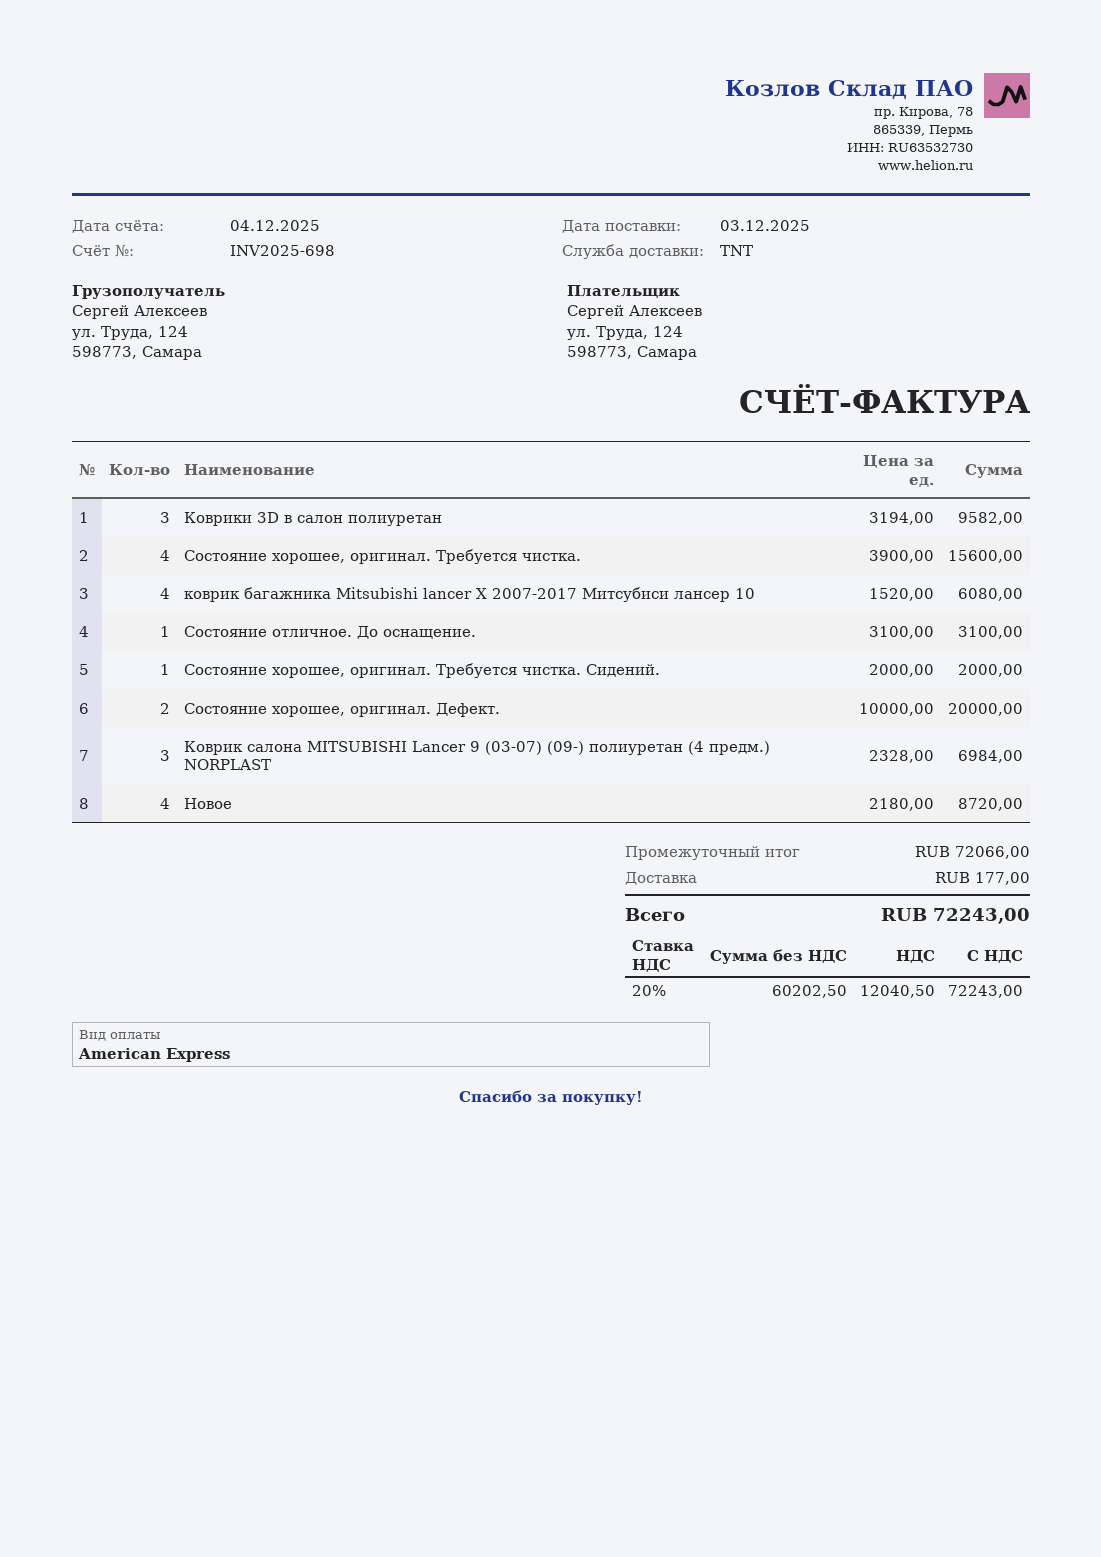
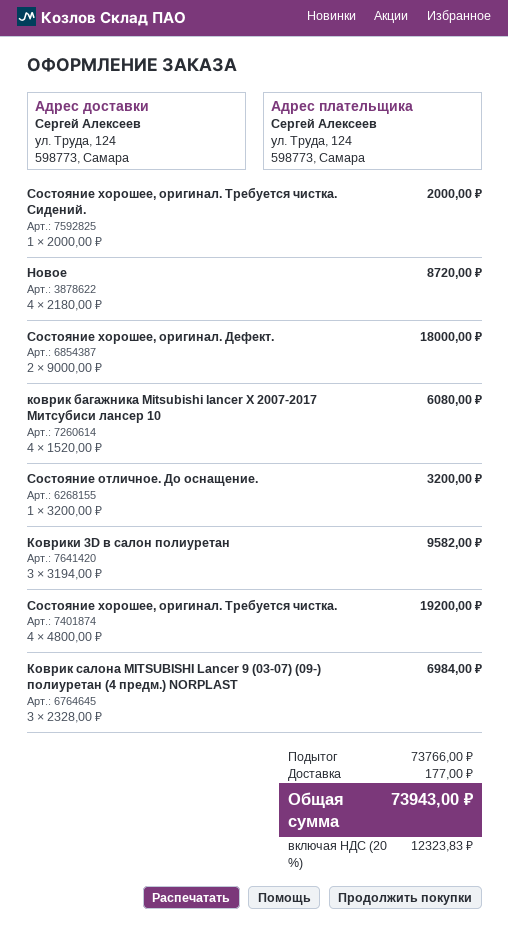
Состояние хорошее, оригинал. Требуется чистка.: 4 x 3900.00 = 15600.00 -> 4 x 4800.00 = 19200.00
Состояние отличное. До оснащение.: 1 x 3100.00 = 3100.00 -> 1 x 3200.00 = 3200.00
Состояние хорошее, оригинал. Дефект.: 2 x 10000.00 = 20000.00 -> 2 x 9000.00 = 18000.00
subtotal: 72066.00 -> 73766.00
tax: 20% = 12040.50 -> 20% = 12323.83
total: 72243.00 -> 73943.00

